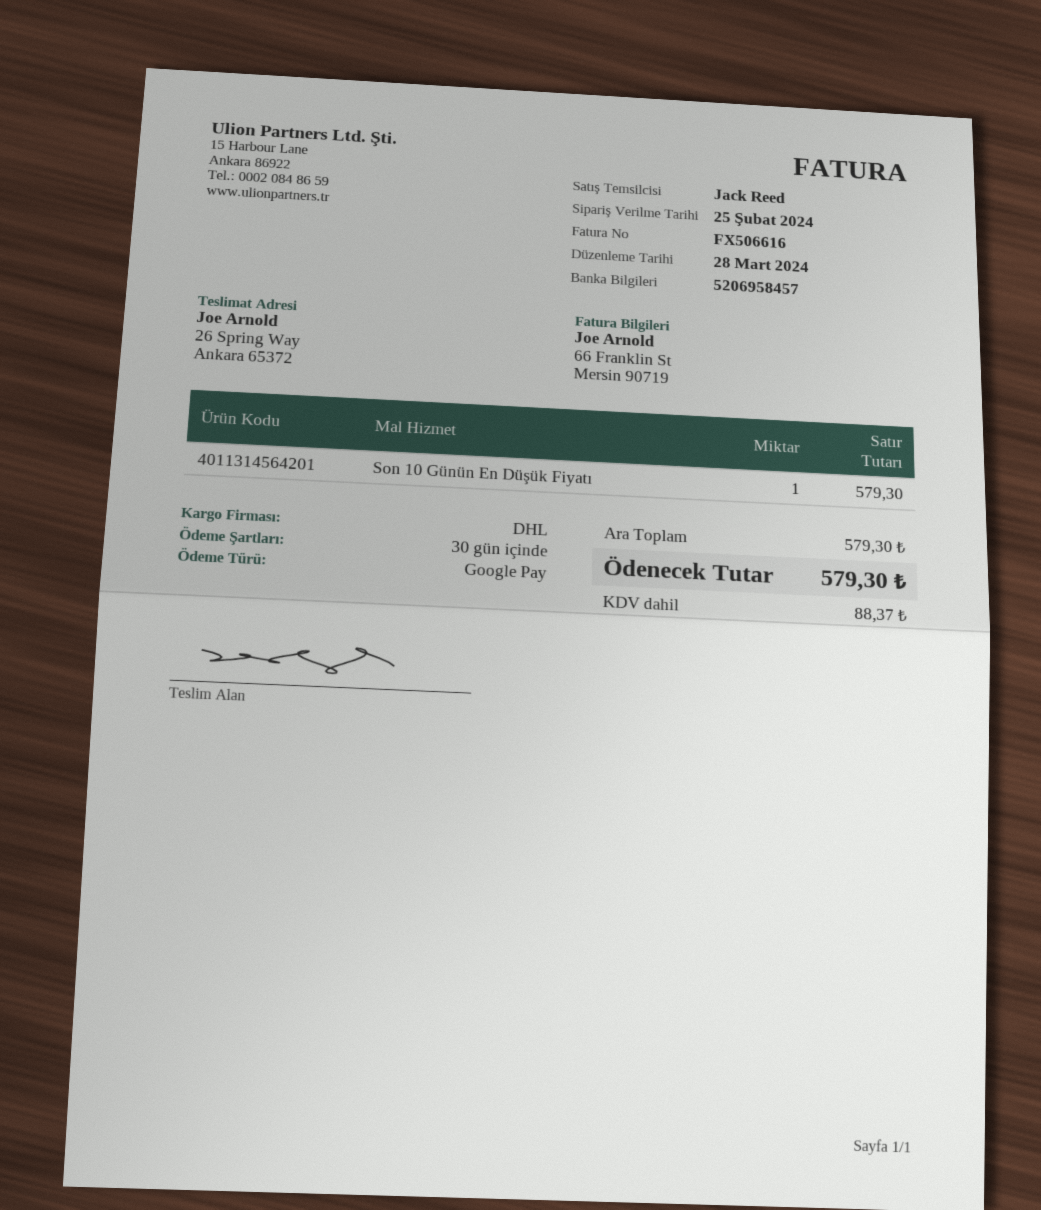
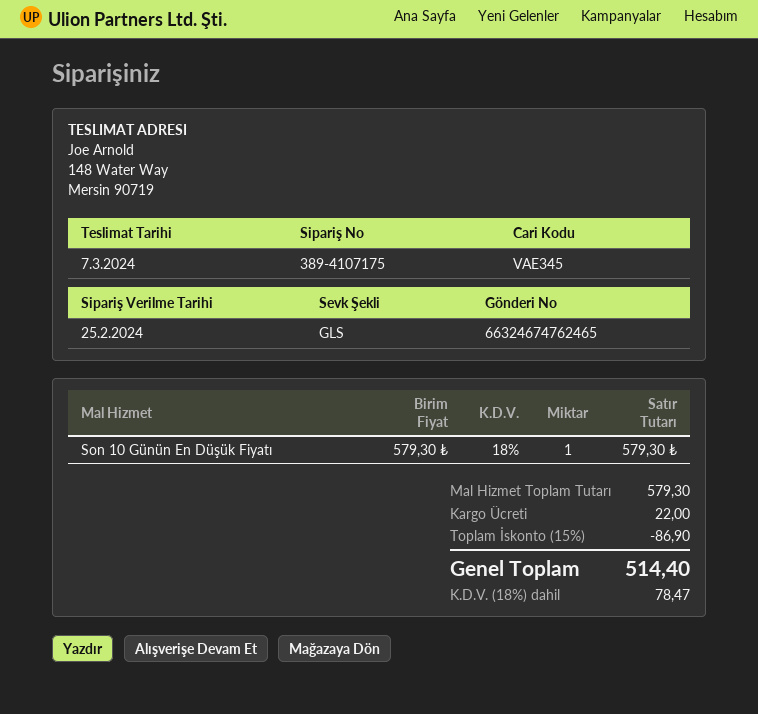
shipping method: DHL -> GLS
ship to: 26 Spring Way, Ankara 65372 -> 148 Water Way, Mersin 90719
discount: none -> 15% = 86.90
shipping: none -> 22.00
tax: 88.37 -> 78.47
total: 579.30 -> 514.40

